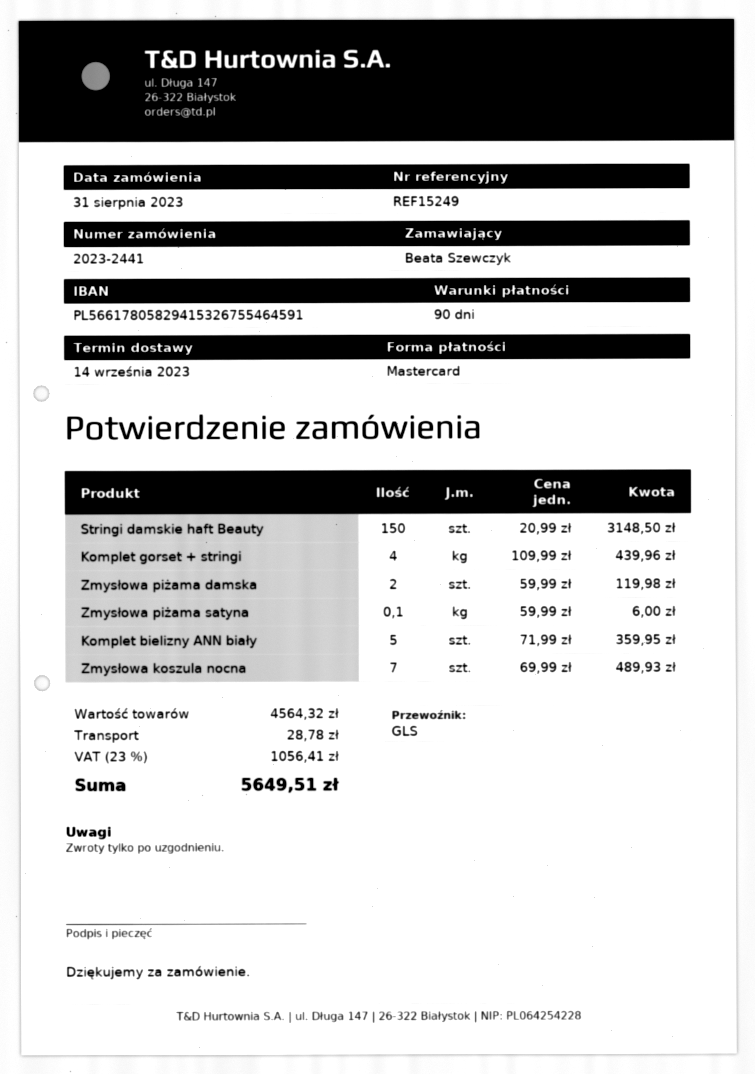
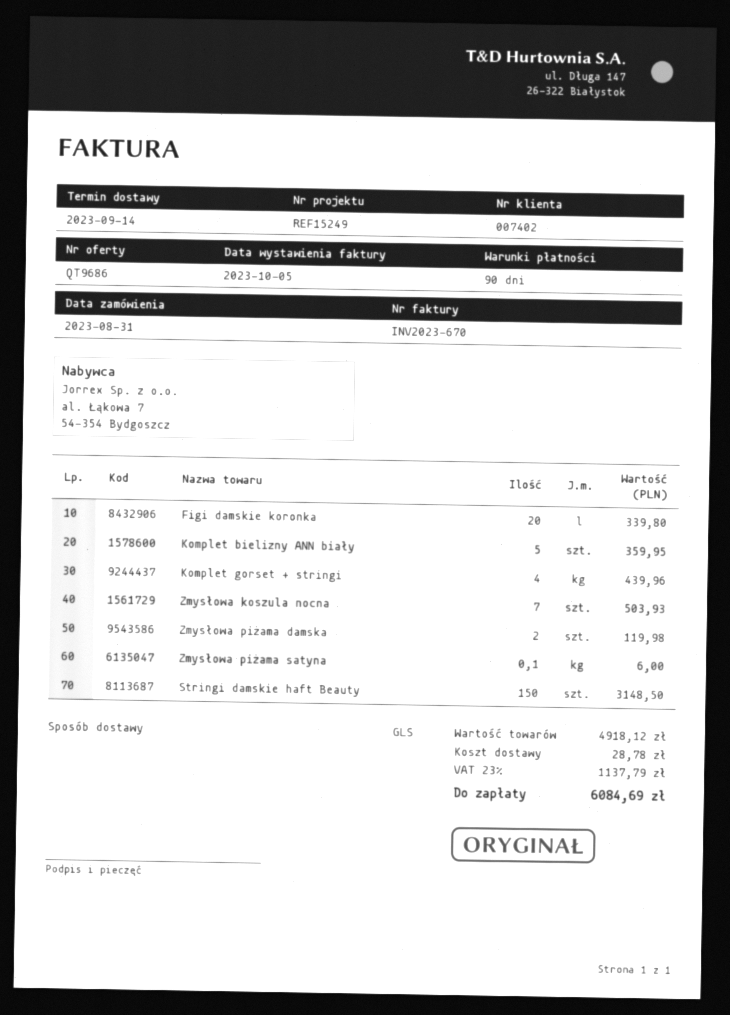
Zmysłowa koszula nocna: 7 for 489.93 -> 7 for 503.93
Figi damskie koronka: none -> 20 for 339.80
subtotal: 4564.32 -> 4918.12
tax: 23% = 1056.41 -> 23% = 1137.79
total: 5649.51 -> 6084.69

